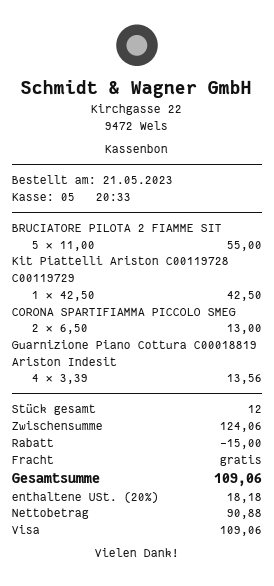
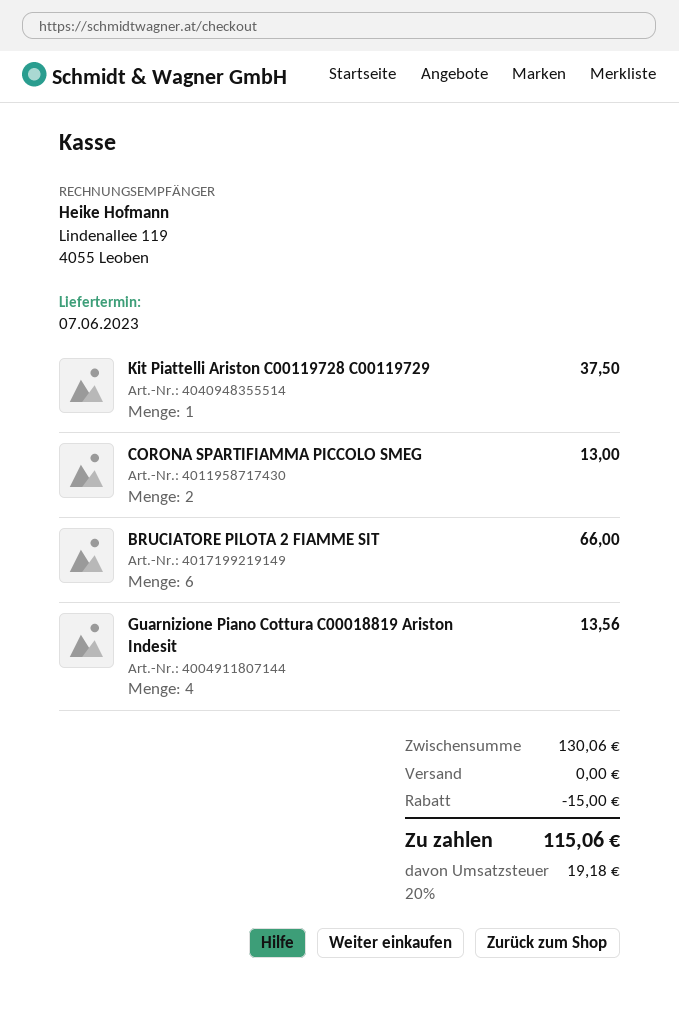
BRUCIATORE PILOTA 2 FIAMME SIT: 5 for 55.00 -> 6 for 66.00
Kit Piattelli Ariston C00119728 C00119729: 1 for 42.50 -> 1 for 37.50
subtotal: 124.06 -> 130.06
tax: 20% = 18.18 -> 20% = 19.18
total: 109.06 -> 115.06

